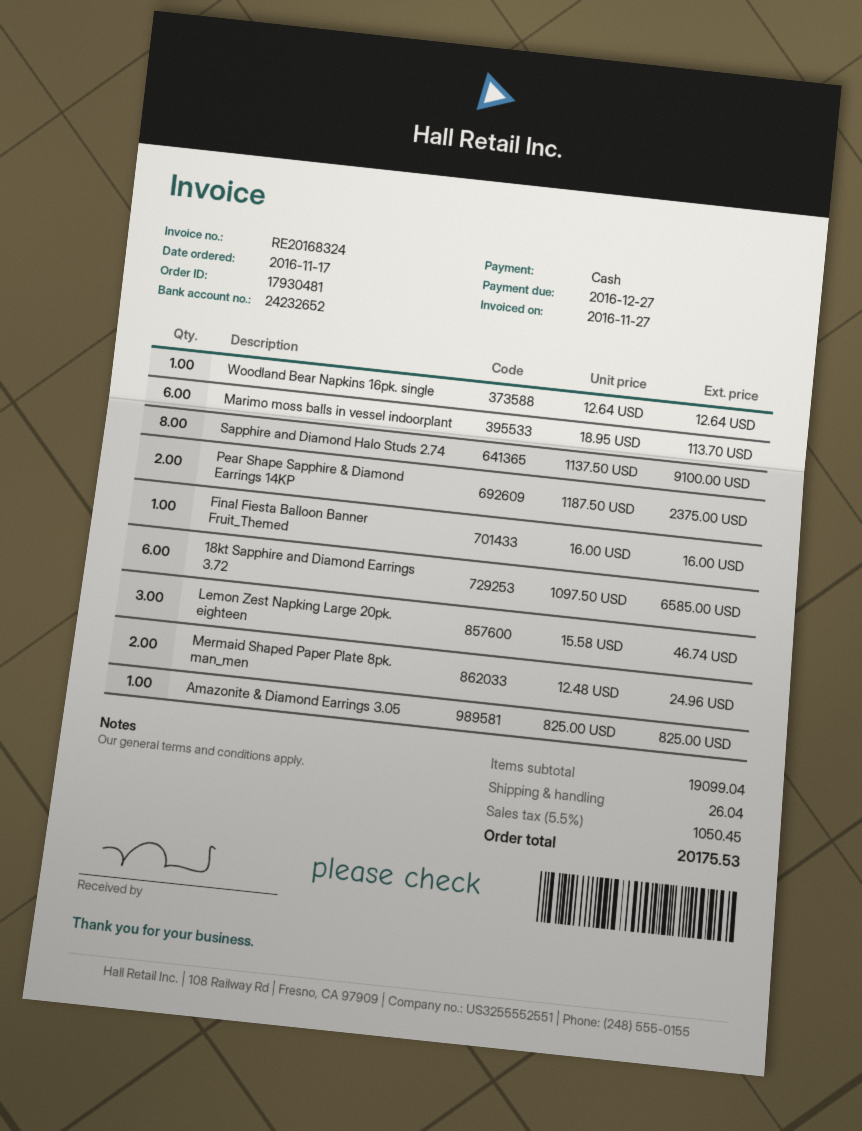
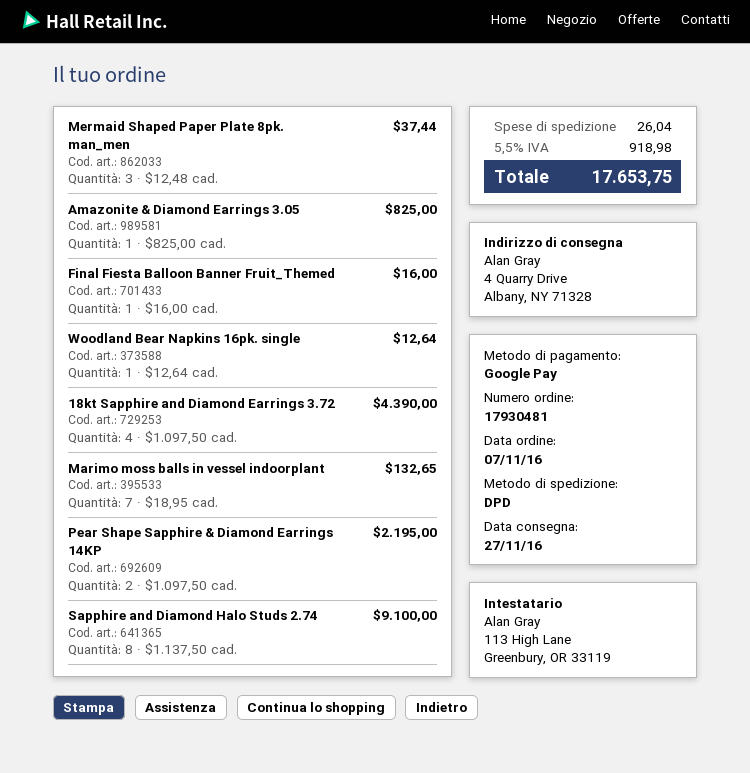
order date: 2016-11-17 -> 2016-11-07
payment method: cash -> Google Pay
Marimo moss balls in vessel indoorplant: 6 x 18.95 = 113.70 -> 7 x 18.95 = 132.65
Pear Shape Sapphire & Diamond Earrings 14KP: 2 x 1187.50 = 2375.00 -> 2 x 1097.50 = 2195.00
18kt Sapphire and Diamond Earrings 3.72: 6 x 1097.50 = 6585.00 -> 4 x 1097.50 = 4390.00
Lemon Zest Napking Large 20pk. eighteen: 3 x 15.58 = 46.74 -> none
Mermaid Shaped Paper Plate 8pk. man_men: 2 x 12.48 = 24.96 -> 3 x 12.48 = 37.44
tax: 5.5% = 1050.45 -> 5.5% = 918.98
total: 20175.53 -> 17653.75

